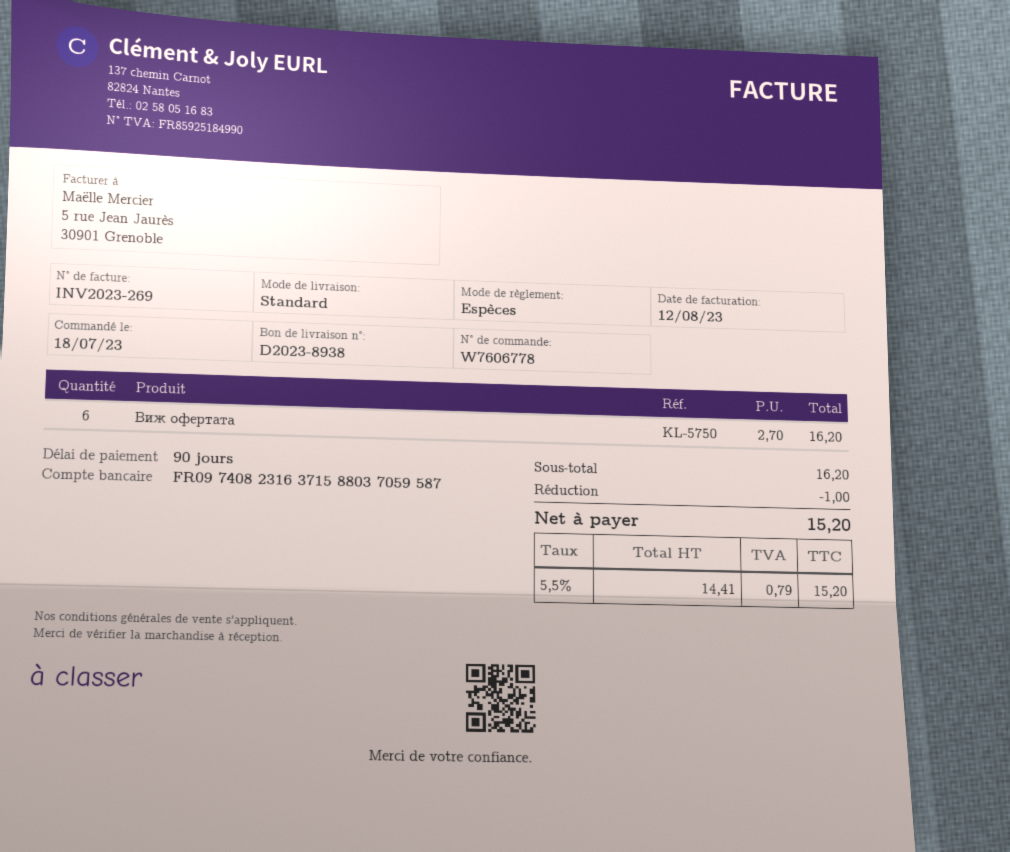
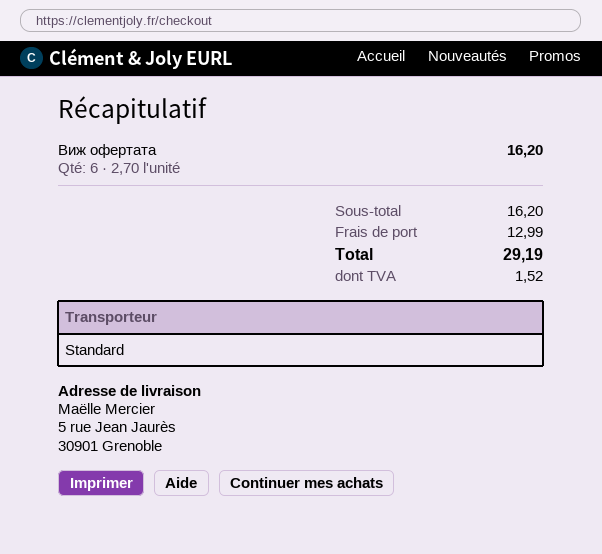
discount: 1.00 -> none
shipping: none -> 12.99
tax: 0.79 -> 1.52
total: 15.20 -> 29.19

